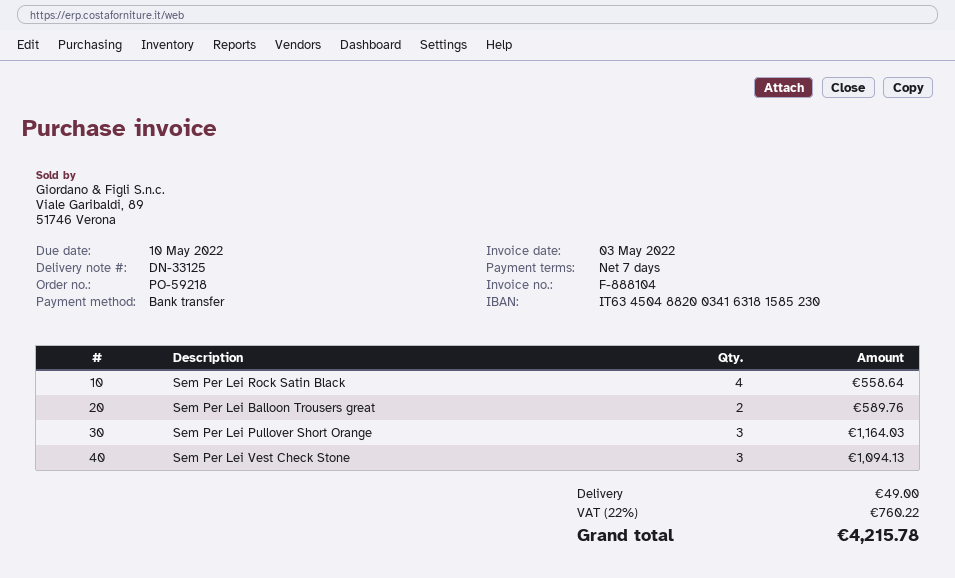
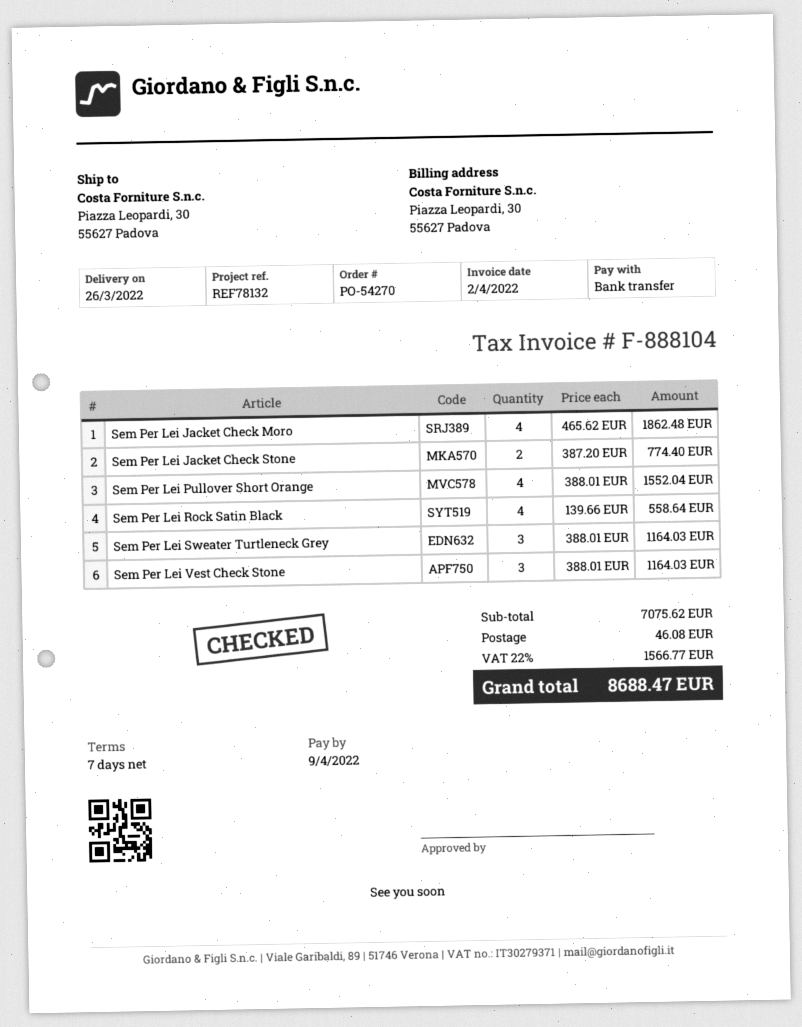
order number: PO-59218 -> PO-54270
invoice date: 2022-05-03 -> 2022-04-02
due date: 2022-05-10 -> 2022-04-09
Sem Per Lei Balloon Trousers great: 2 for 589.76 -> none
Sem Per Lei Pullover Short Orange: 3 for 1164.03 -> 4 for 1552.04
Sem Per Lei Vest Check Stone: 3 for 1094.13 -> 3 for 1164.03
Sem Per Lei Jacket Check Moro: none -> 4 for 1862.48
Sem Per Lei Jacket Check Stone: none -> 2 for 774.40
Sem Per Lei Sweater Turtleneck Grey: none -> 3 for 1164.03
shipping: 49.00 -> 46.08
tax: 22% = 760.22 -> 22% = 1566.77
total: 4215.78 -> 8688.47

